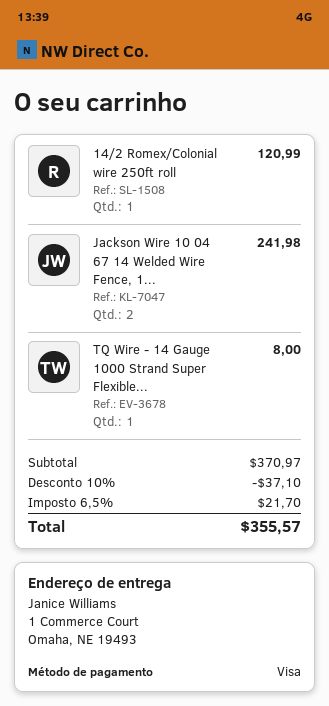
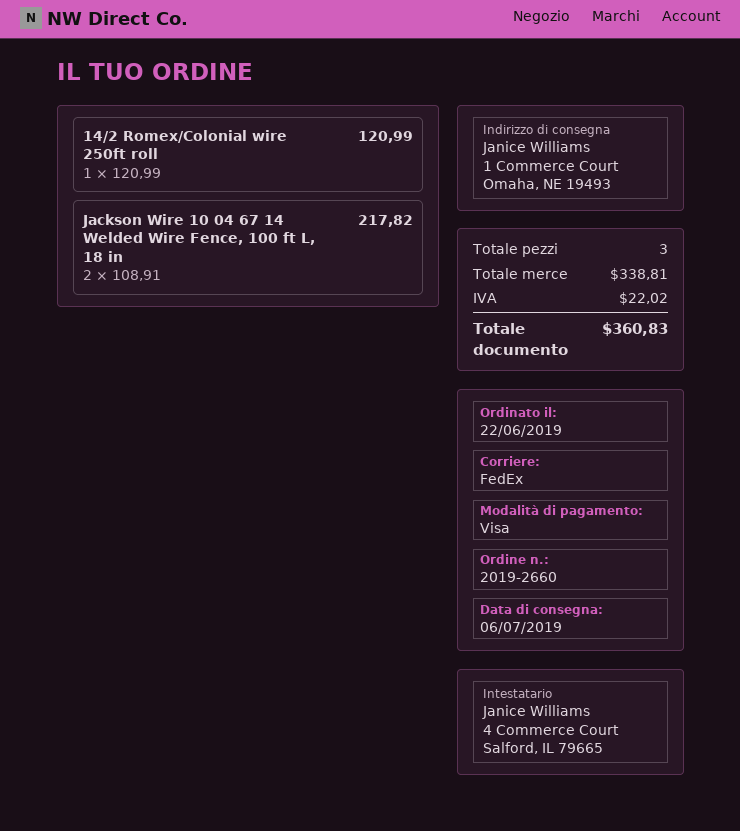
Jackson Wire 10 04 67 14 Welded Wire Fence, 1...: 2 for 241.98 -> 2 for 217.82
TQ Wire - 14 Gauge 1000 Strand Super Flexible...: 1 for 8.00 -> none
subtotal: 370.97 -> 338.81
discount: 10% = 37.10 -> none
tax: 21.70 -> 22.02
total: 355.57 -> 360.83

